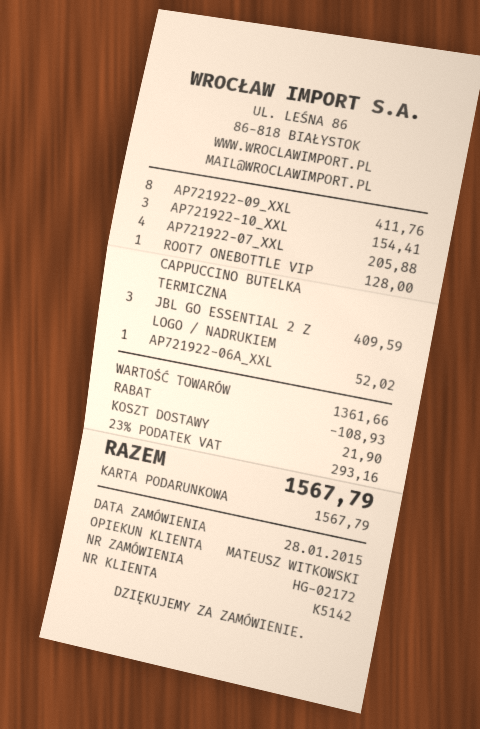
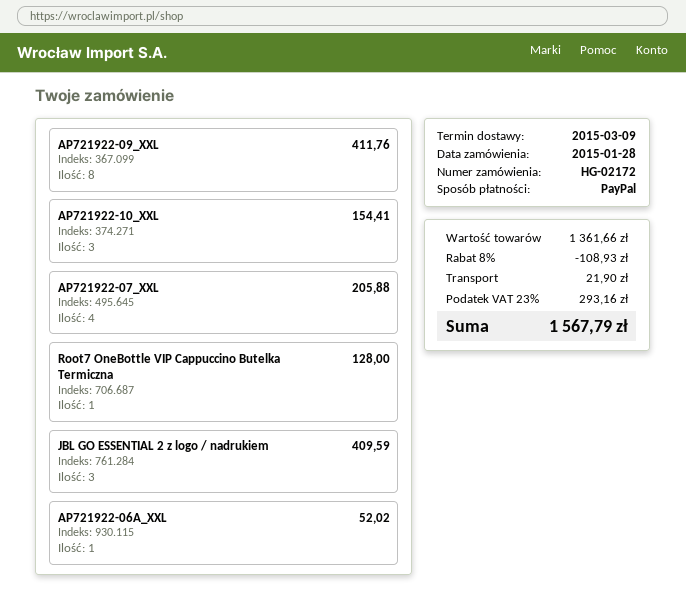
payment method: gift card -> PayPal

